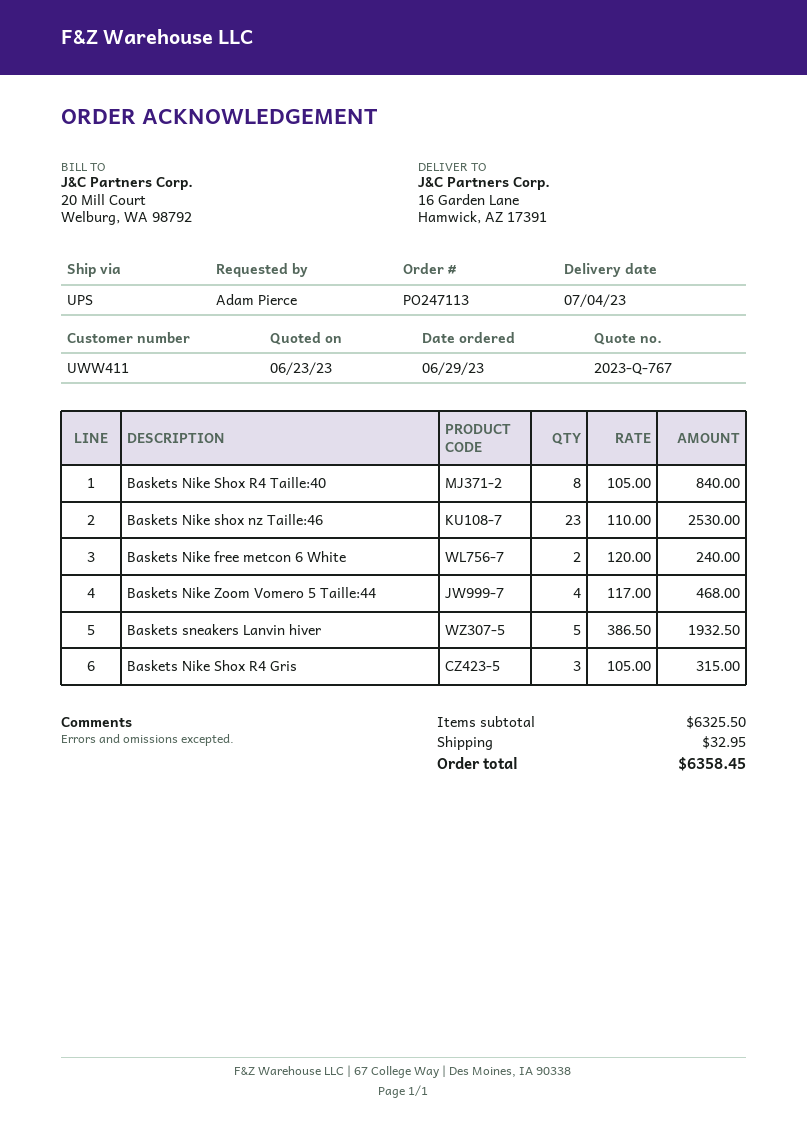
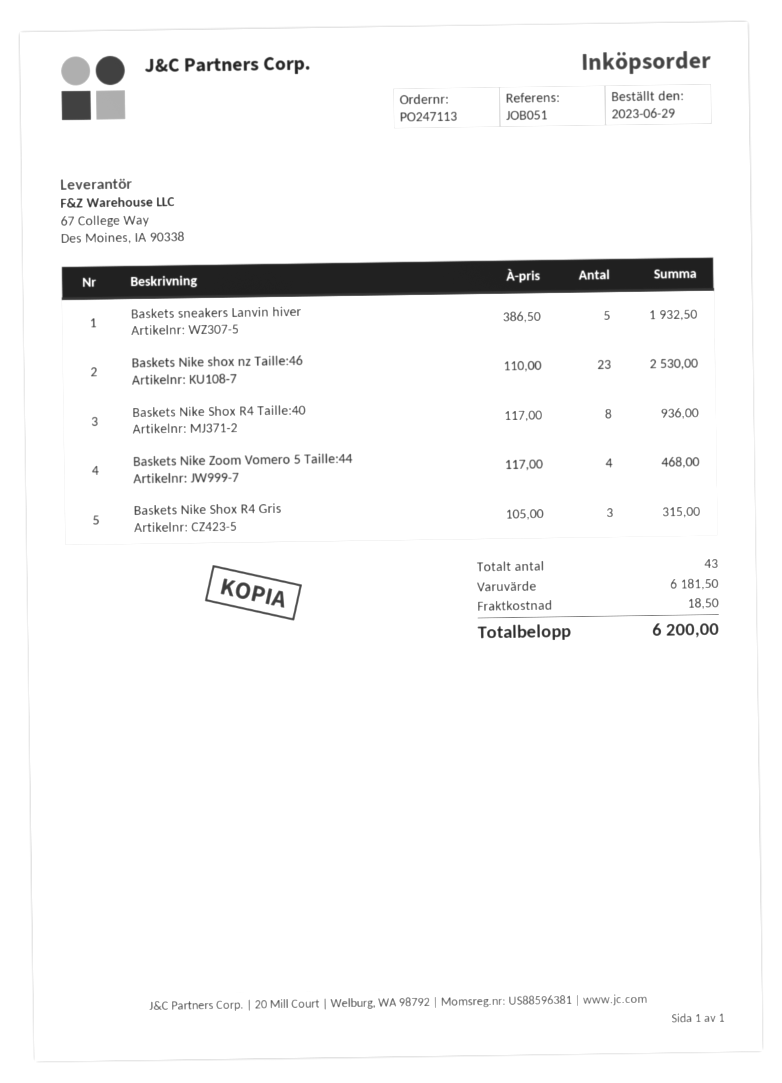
Baskets Nike Shox R4 Taille:40: 8 x 105.00 = 840.00 -> 8 x 117.00 = 936.00
Baskets Nike free metcon 6 White: 2 x 120.00 = 240.00 -> none
subtotal: 6325.50 -> 6181.50
shipping: 32.95 -> 18.50
total: 6358.45 -> 6200.00

